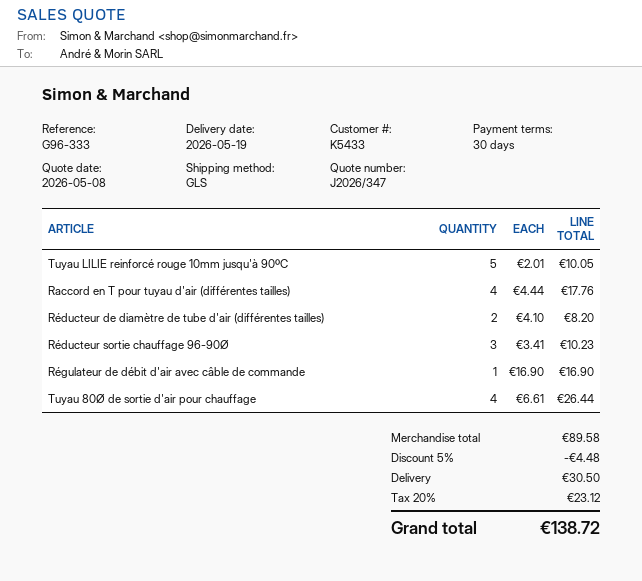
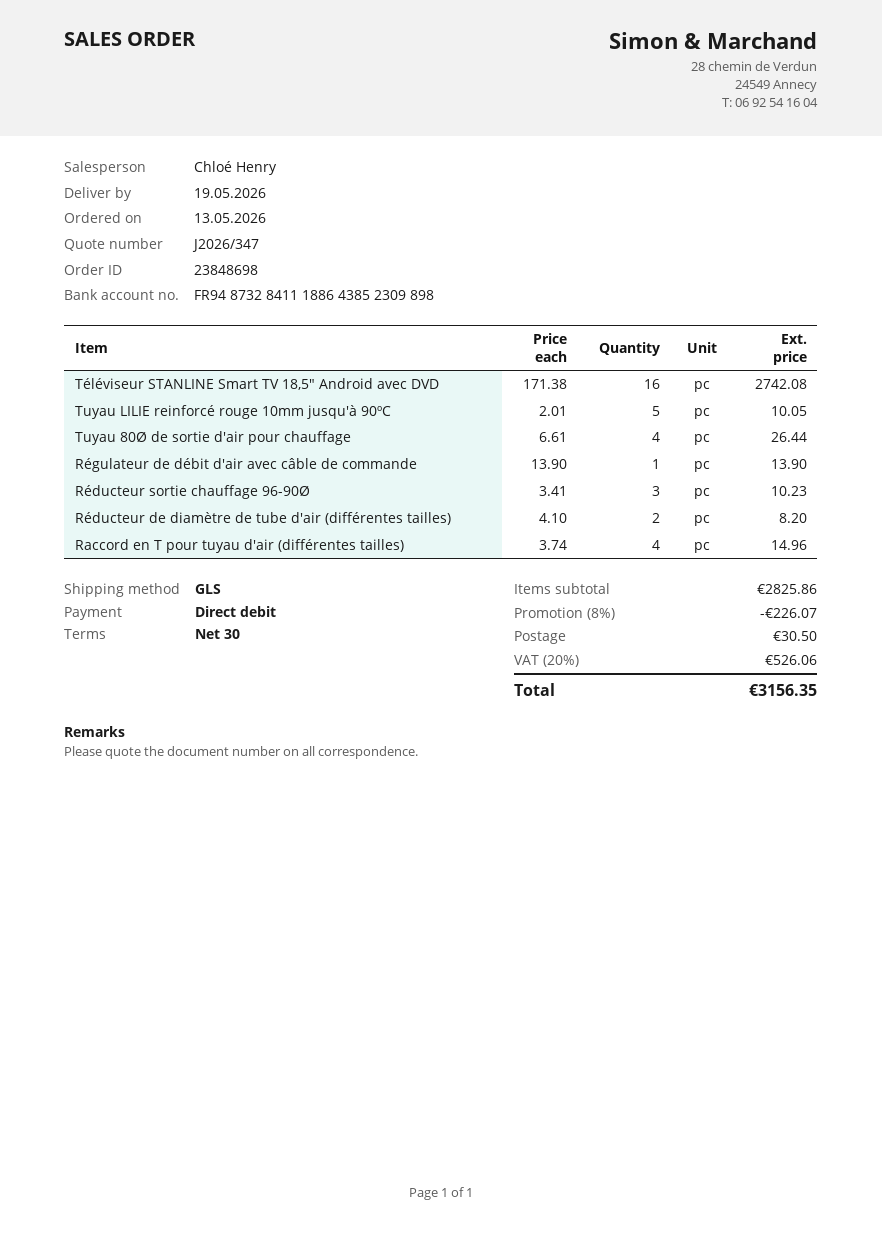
Raccord en T pour tuyau d'air (différentes tailles): 4 x 4.44 = 17.76 -> 4 x 3.74 = 14.96
Régulateur de débit d'air avec câble de commande: 1 x 16.90 = 16.90 -> 1 x 13.90 = 13.90
Téléviseur STANLINE Smart TV 18,5" Android avec DVD: none -> 16 x 171.38 = 2742.08
subtotal: 89.58 -> 2825.86
discount: 5% = 4.48 -> 8% = 226.07
tax: 20% = 23.12 -> 20% = 526.06
total: 138.72 -> 3156.35

